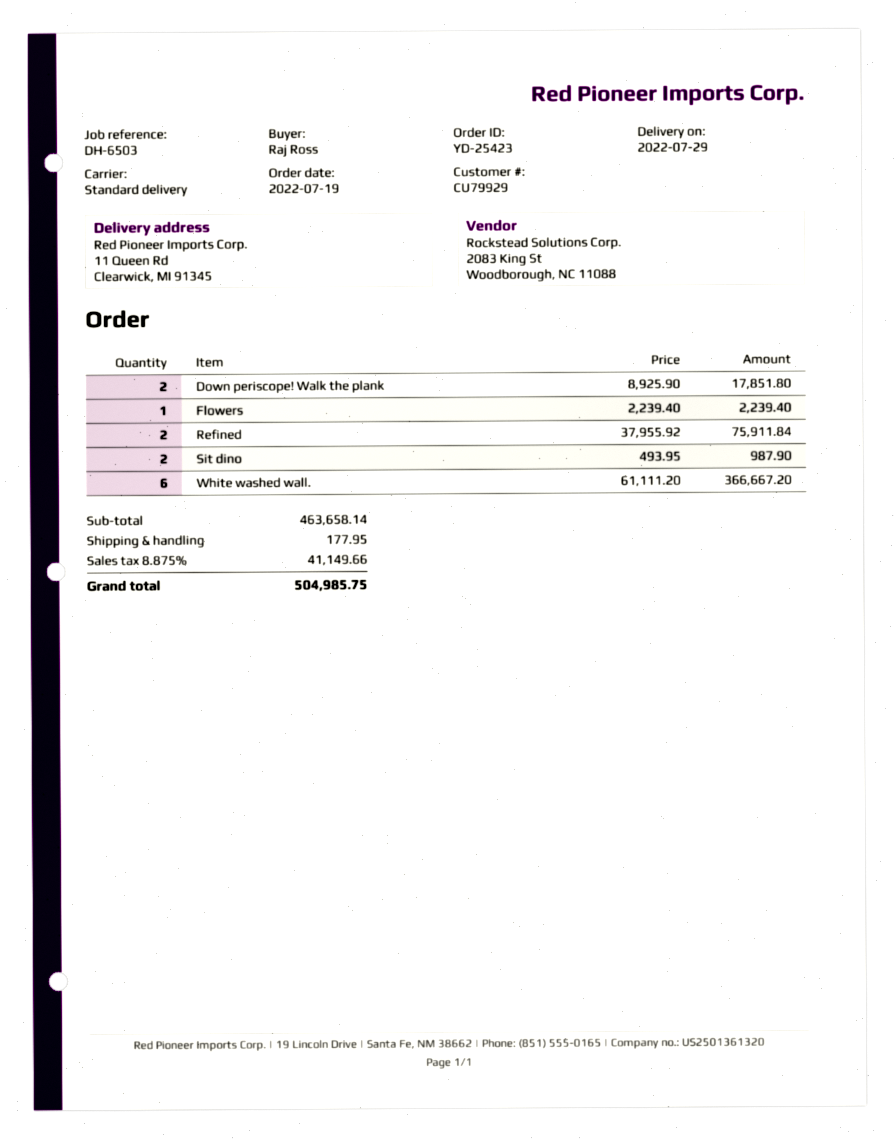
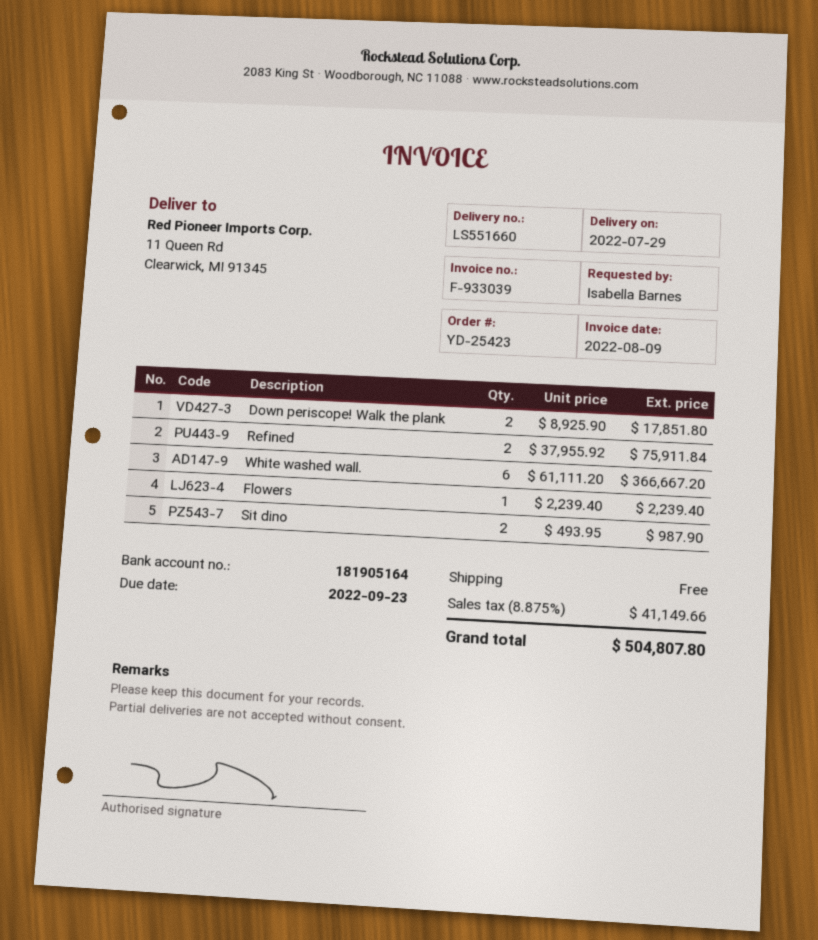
ordered by: Raj Ross -> Isabella Barnes
shipping: 177.95 -> 0.00
total: 504985.75 -> 504807.80

